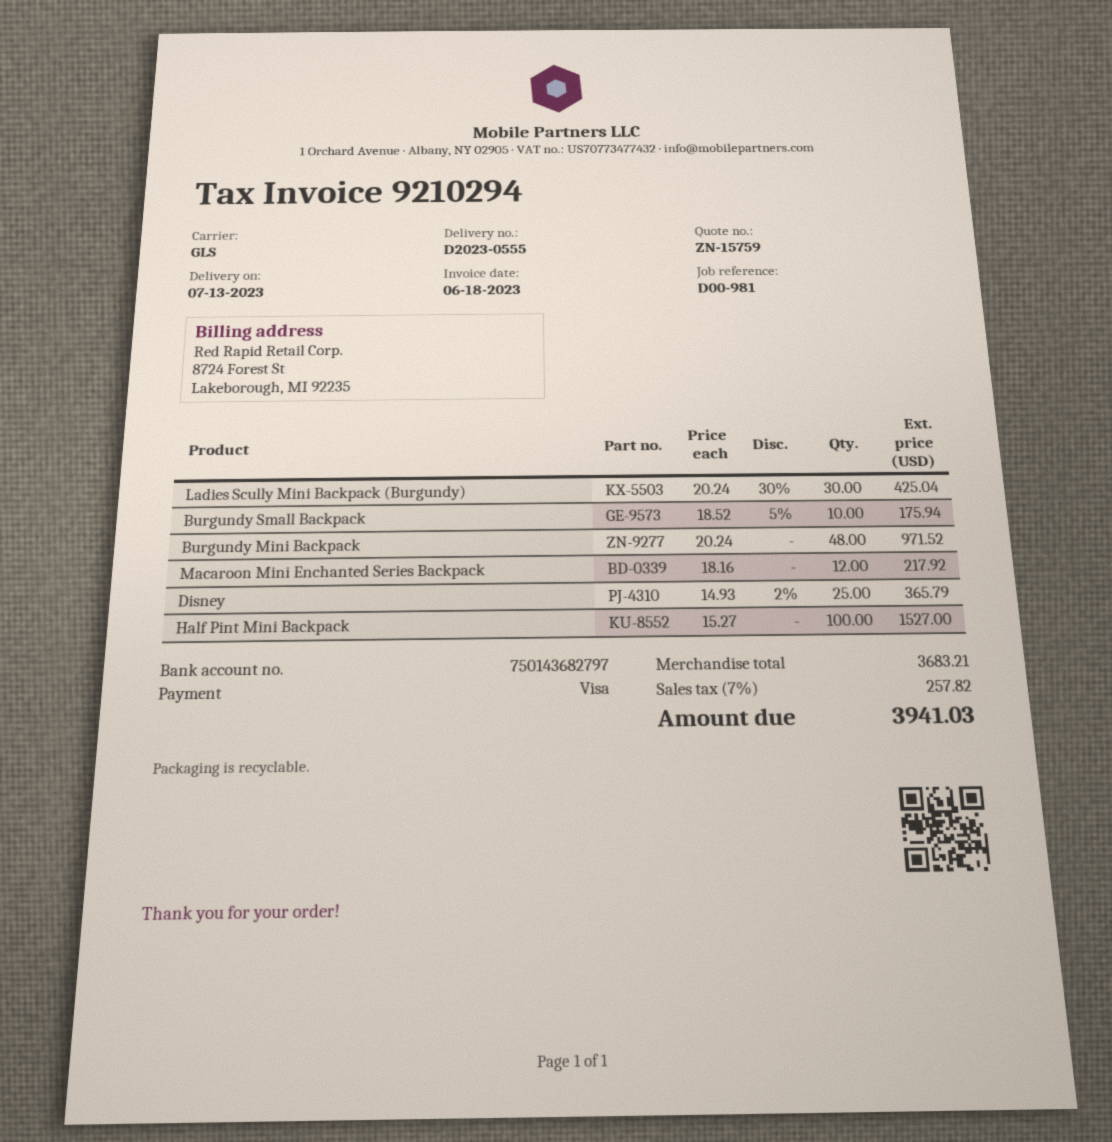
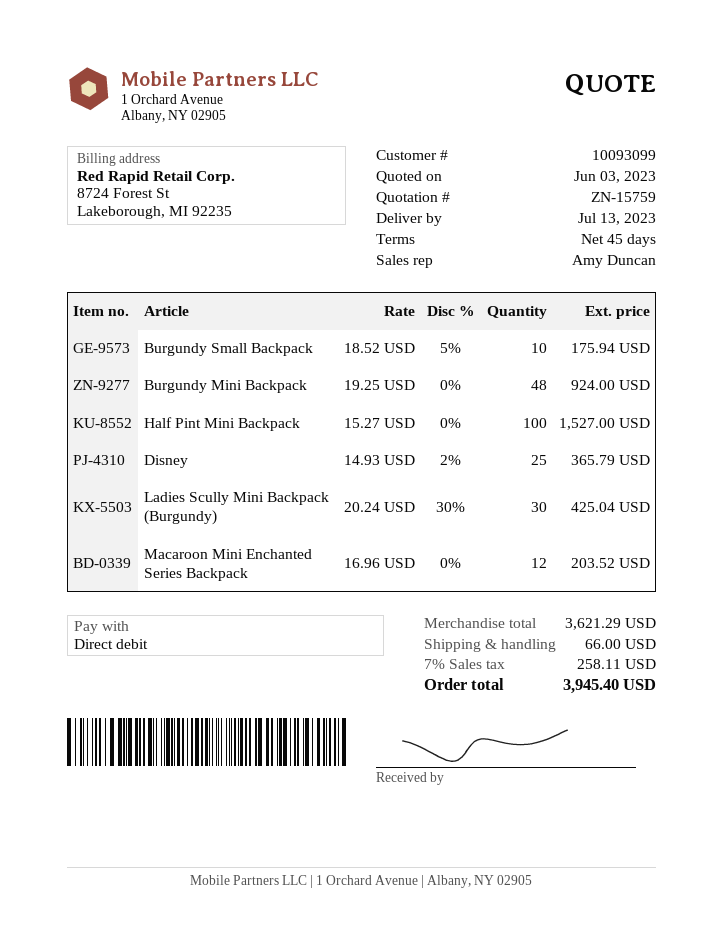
payment method: Visa -> direct debit
Burgundy Mini Backpack: 48 x 20.24 = 971.52 -> 48 x 19.25 = 924.00
Macaroon Mini Enchanted Series Backpack: 12 x 18.16 = 217.92 -> 12 x 16.96 = 203.52
subtotal: 3683.21 -> 3621.29
shipping: none -> 66.00
tax: 7% = 257.82 -> 7% = 258.11
total: 3941.03 -> 3945.40

